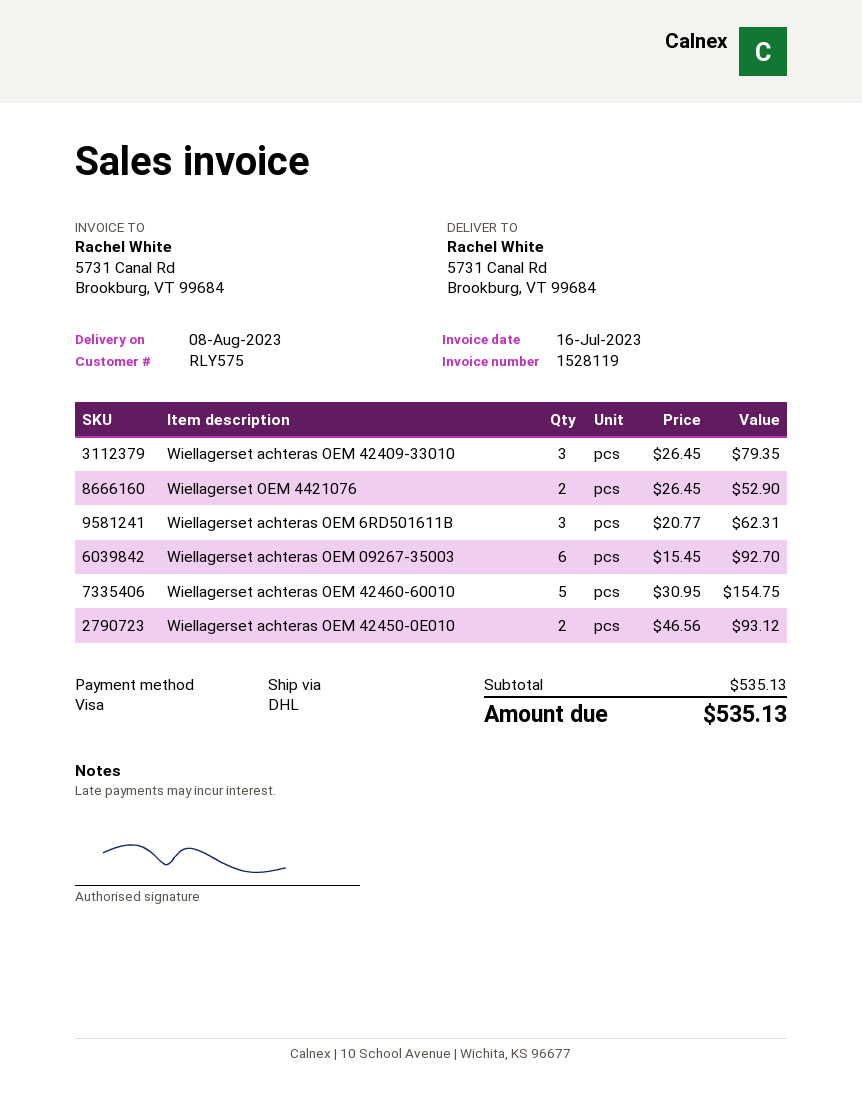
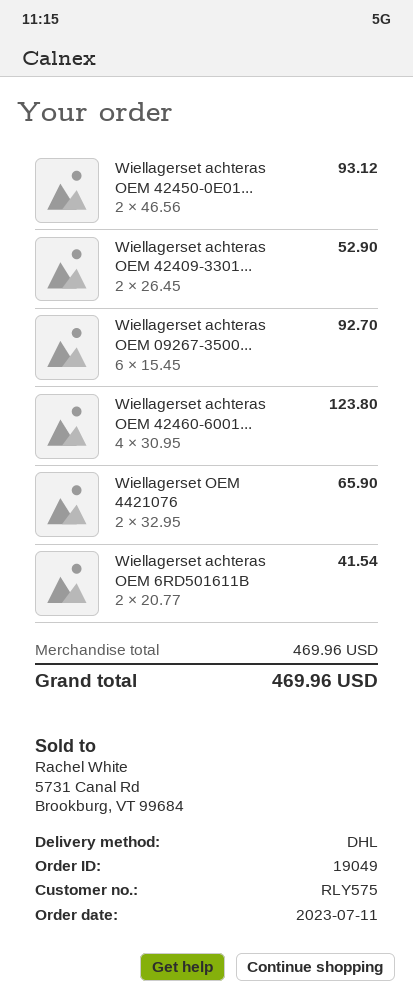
Wiellagerset achteras OEM 42409-33010: 3 x 26.45 = 79.35 -> 2 x 26.45 = 52.90
Wiellagerset OEM 4421076: 2 x 26.45 = 52.90 -> 2 x 32.95 = 65.90
Wiellagerset achteras OEM 6RD501611B: 3 x 20.77 = 62.31 -> 2 x 20.77 = 41.54
Wiellagerset achteras OEM 42460-60010: 5 x 30.95 = 154.75 -> 4 x 30.95 = 123.80
subtotal: 535.13 -> 469.96
total: 535.13 -> 469.96

